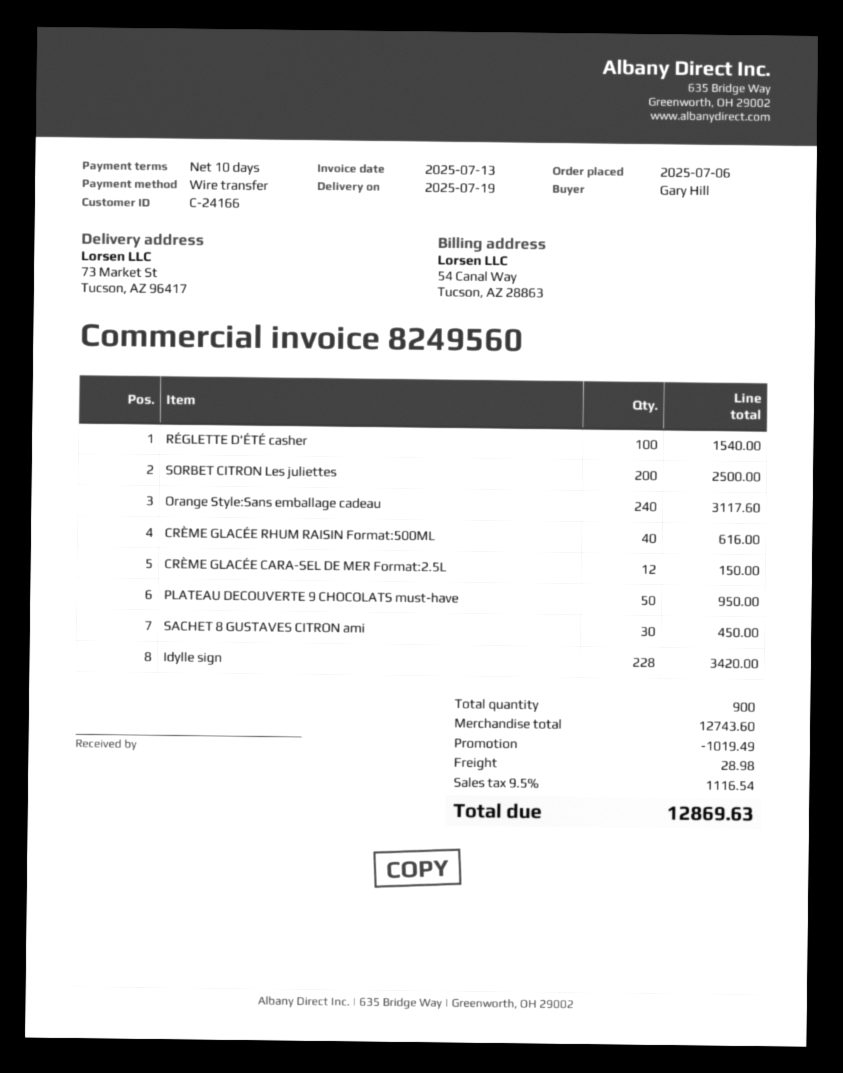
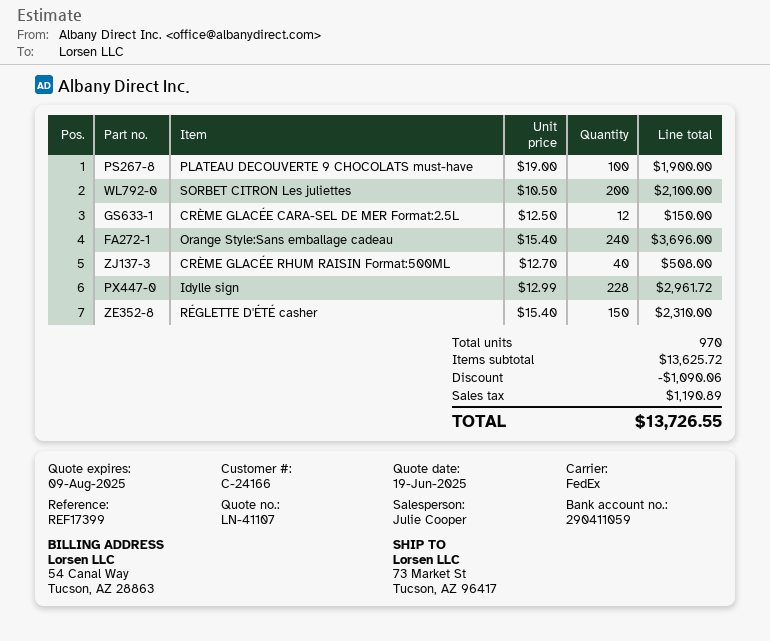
RÉGLETTE D'ÉTÉ casher: 100 for 1540.00 -> 150 for 2310.00
SORBET CITRON Les juliettes: 200 for 2500.00 -> 200 for 2100.00
Orange Style:Sans emballage cadeau: 240 for 3117.60 -> 240 for 3696.00
CRÈME GLACÉE RHUM RAISIN Format:500ML: 40 for 616.00 -> 40 for 508.00
PLATEAU DECOUVERTE 9 CHOCOLATS must-have: 50 for 950.00 -> 100 for 1900.00
SACHET 8 GUSTAVES CITRON ami: 30 for 450.00 -> none
Idylle sign: 228 for 3420.00 -> 228 for 2961.72
total quantity: 900 -> 970
subtotal: 12743.60 -> 13625.72
discount: 1019.49 -> 1090.06
shipping: 28.98 -> none
tax: 1116.54 -> 1190.89
total: 12869.63 -> 13726.55

